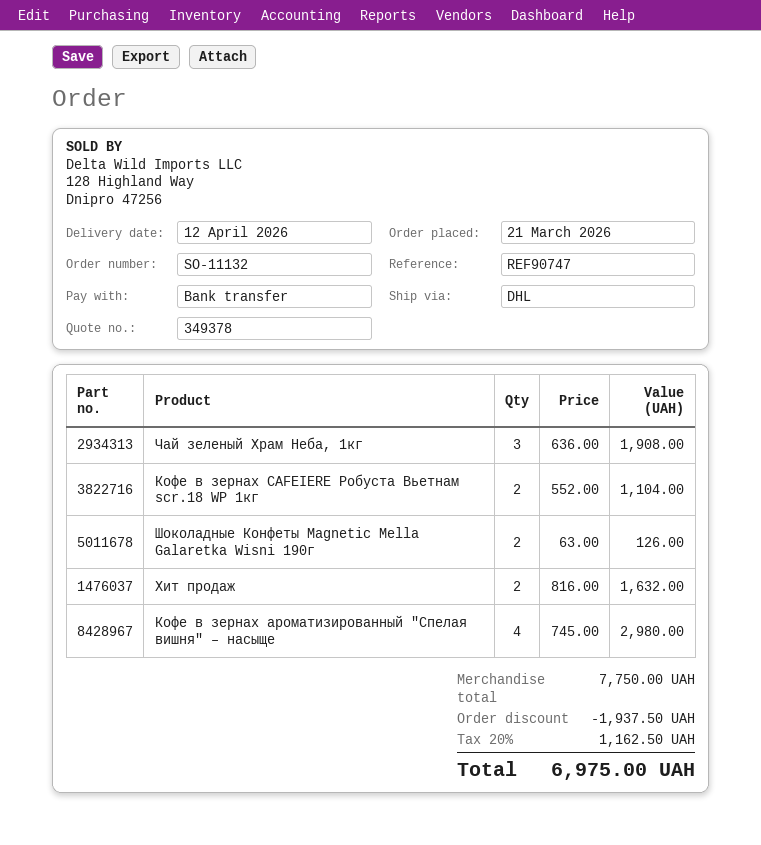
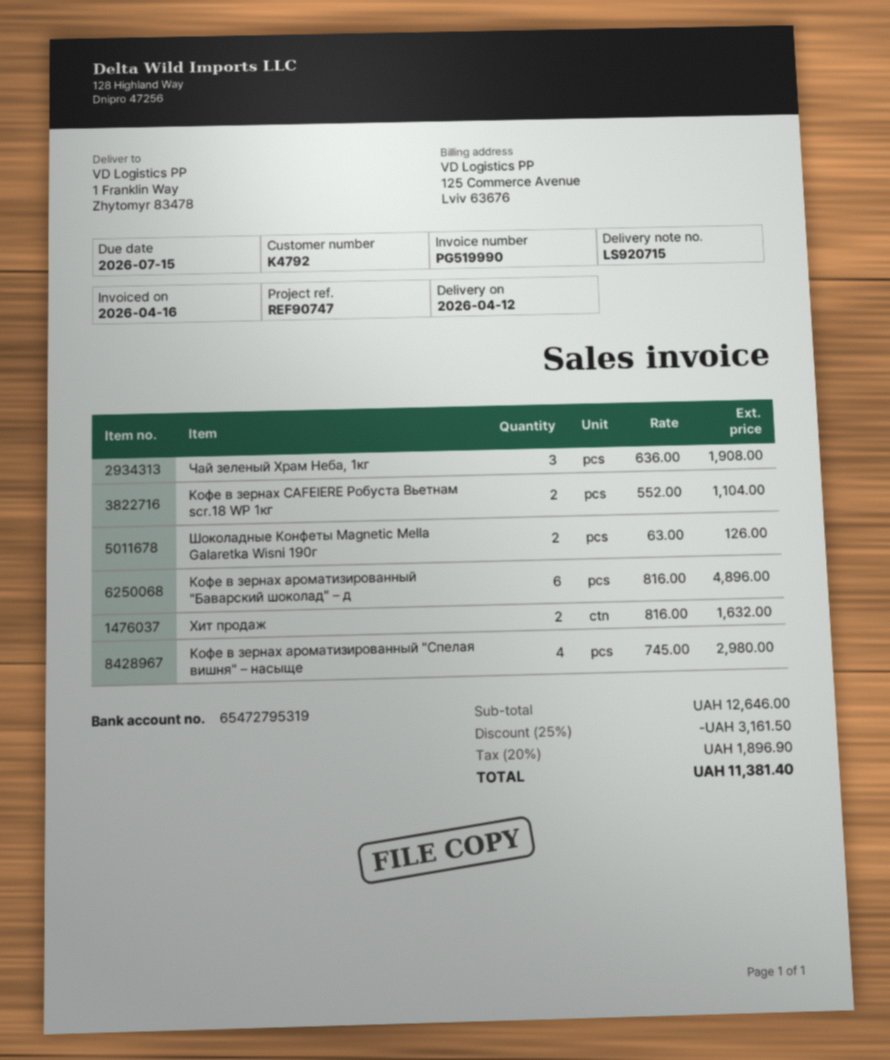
Кофе в зернах ароматизированный "Баварский шоколад" – д: none -> 6 x 816.00 = 4896.00
subtotal: 7750.00 -> 12646.00
discount: 1937.50 -> 3161.50
tax: 20% = 1162.50 -> 20% = 1896.90
total: 6975.00 -> 11381.40

